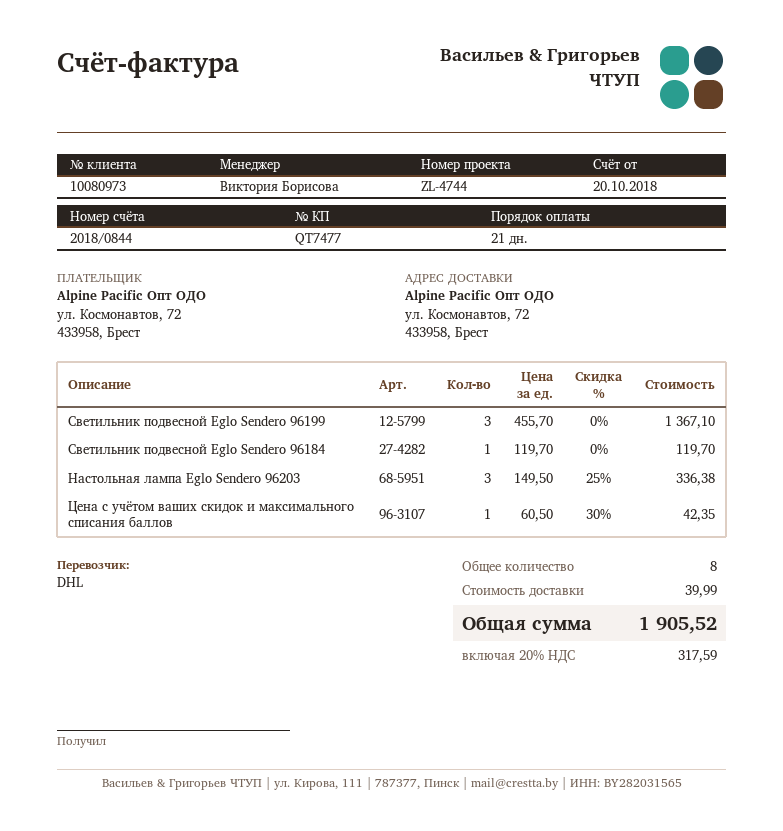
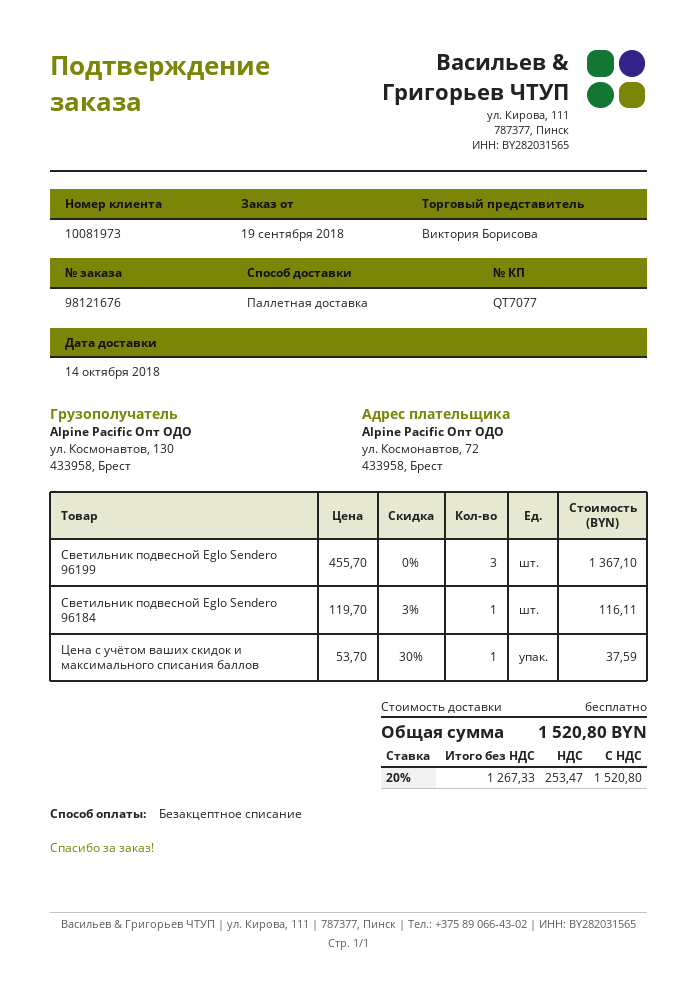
quote number: QT7477 -> QT7077
customer number: 10080973 -> 10081973
shipping method: DHL -> pallet freight
ship to: ул. Космонавтов, 72, 433958, Брест -> ул. Космонавтов, 130, 433958, Брест
Светильник подвесной Eglo Sendero 96184: 1 x 119.70 = 119.70 -> 1 x 119.70 - 3% = 116.11
Настольная лампа Eglo Sendero 96203: 3 x 149.50 - 25% = 336.38 -> none
Цена с учётом ваших скидок и максимального списания баллов: 1 x 60.50 - 30% = 42.35 -> 1 x 53.70 - 30% = 37.59
shipping: 39.99 -> 0.00
tax: 20% = 317.59 -> 20% = 253.47
total: 1905.52 -> 1520.80

